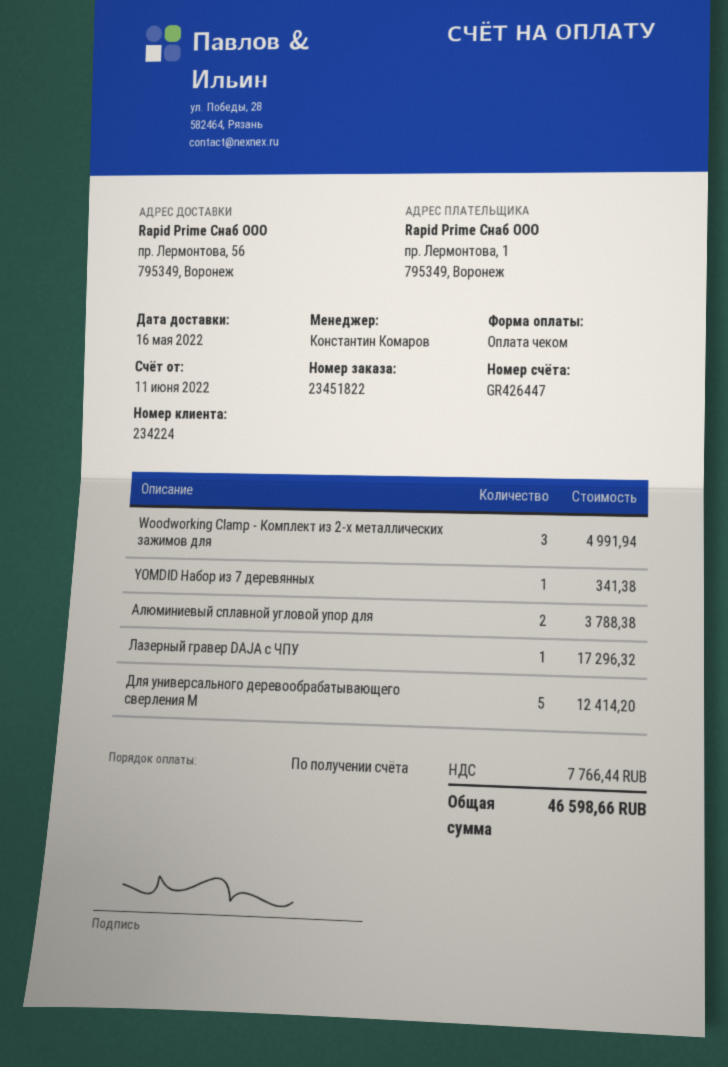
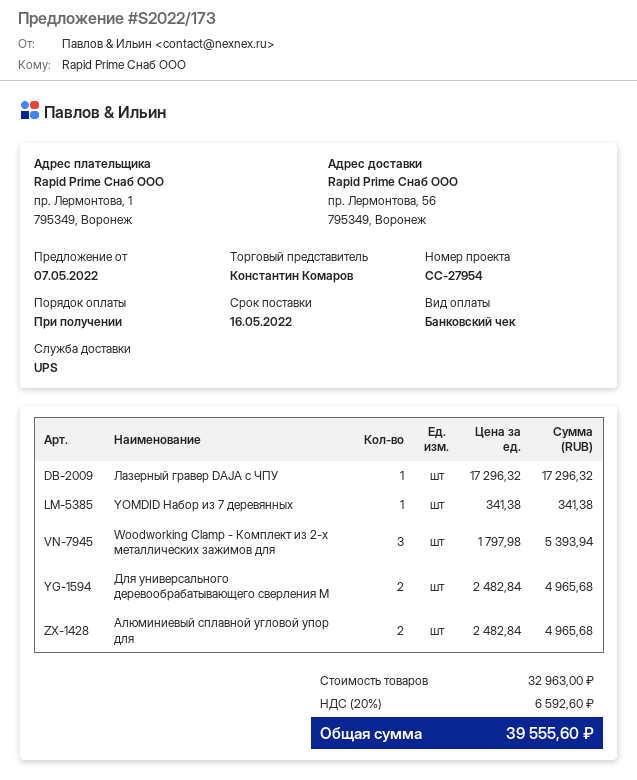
Woodworking Clamp - Комплект из 2-х металлических зажимов для: 3 for 4991.94 -> 3 for 5393.94
Алюминиевый сплавной угловой упор для: 2 for 3788.38 -> 2 for 4965.68
Для универсального деревообрабатывающего сверления M: 5 for 12414.20 -> 2 for 4965.68
tax: 7766.44 -> 6592.60
total: 46598.66 -> 39555.60

